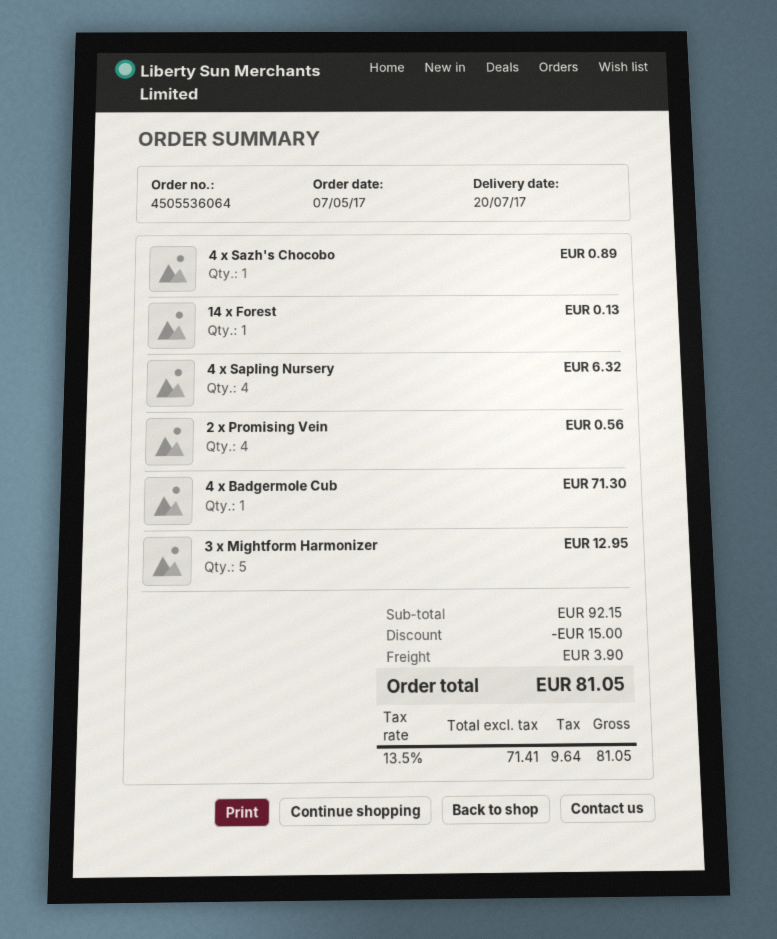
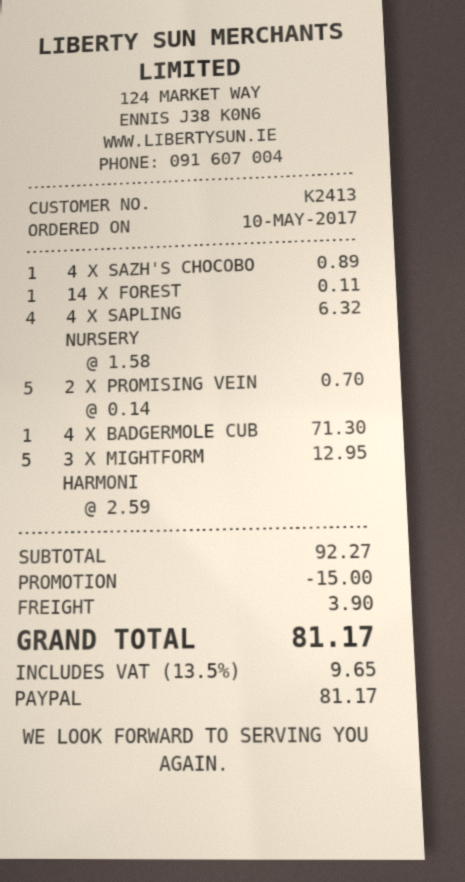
order date: 2017-05-07 -> 2017-05-10
14 x Forest: 1 for 0.13 -> 1 for 0.11
2 x Promising Vein: 4 for 0.56 -> 5 for 0.70
subtotal: 92.15 -> 92.27
tax: 13.5% = 9.64 -> 13.5% = 9.65
total: 81.05 -> 81.17

